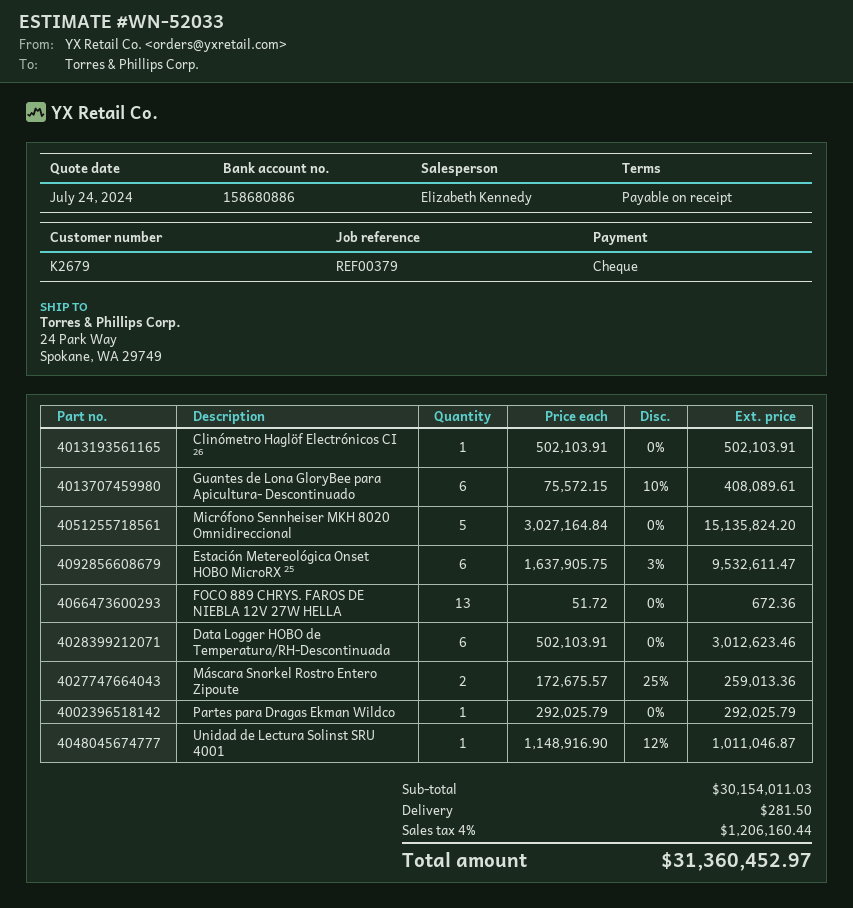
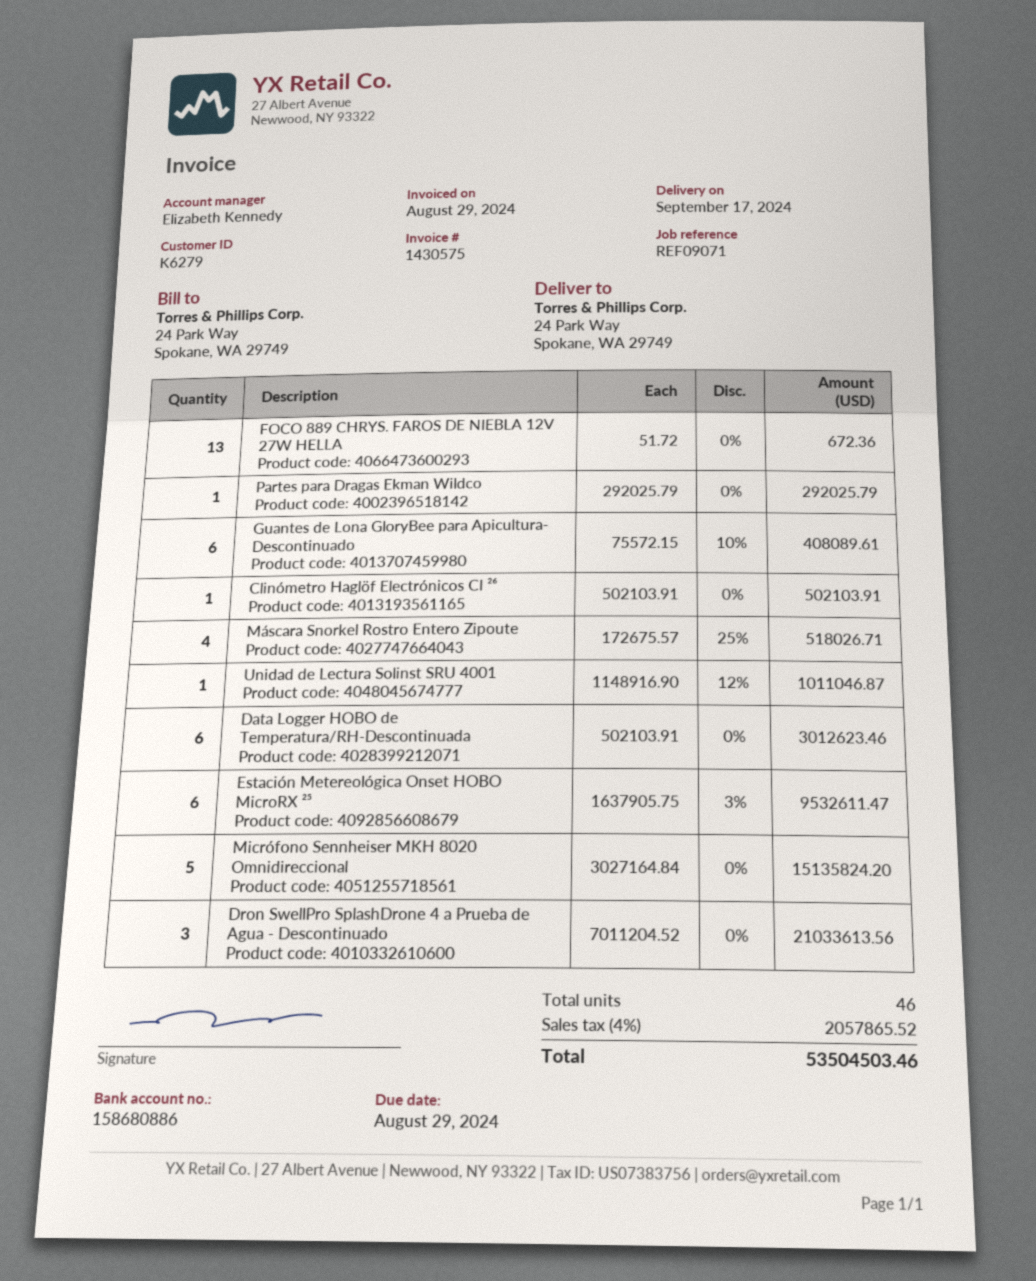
customer number: K2679 -> K6279
reference: REF00379 -> REF09071
Máscara Snorkel Rostro Entero Zipoute: 2 x 172675.57 - 25% = 259013.36 -> 4 x 172675.57 - 25% = 518026.71
Dron SwellPro SplashDrone 4 a Prueba de Agua - Descontinuado: none -> 3 x 7011204.52 = 21033613.56
shipping: 281.50 -> none
tax: 4% = 1206160.44 -> 4% = 2057865.52
total: 31360452.97 -> 53504503.46

